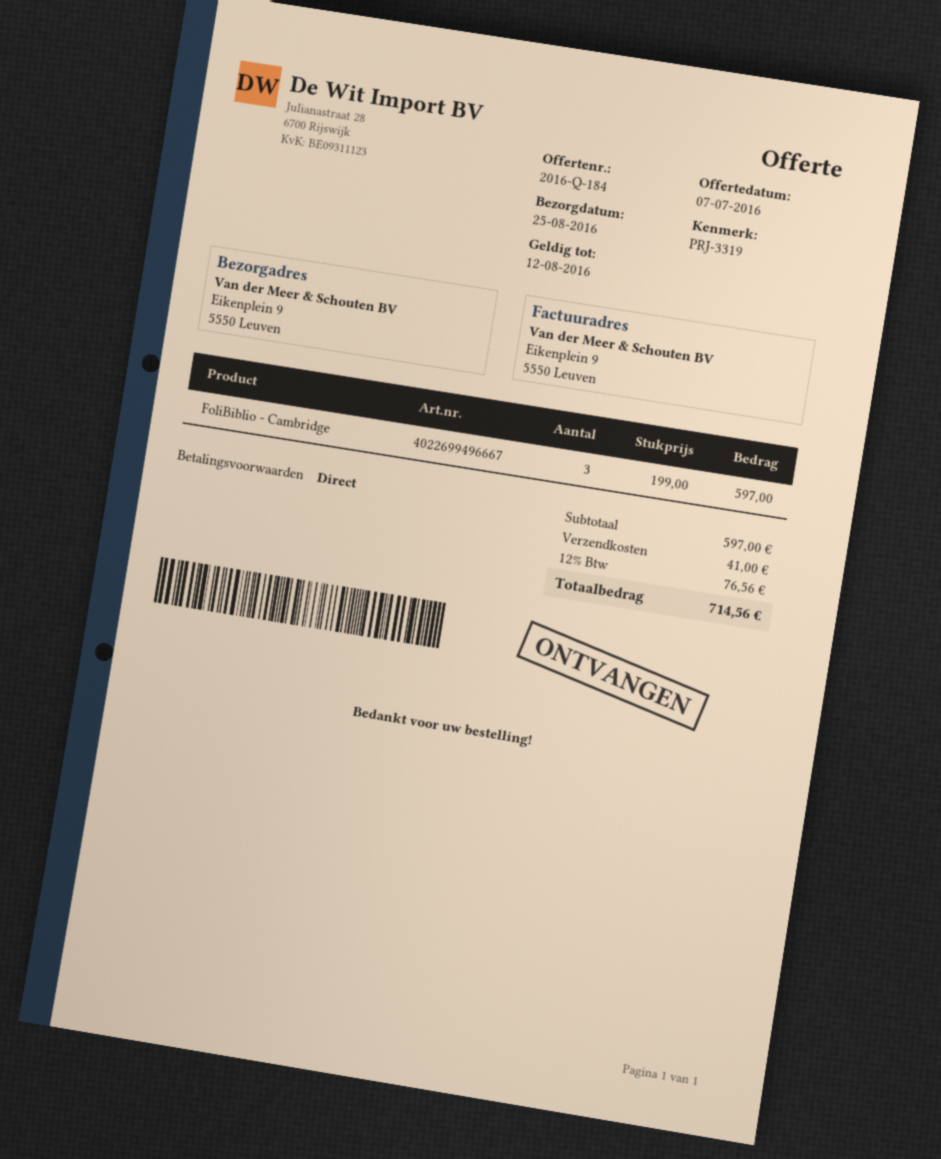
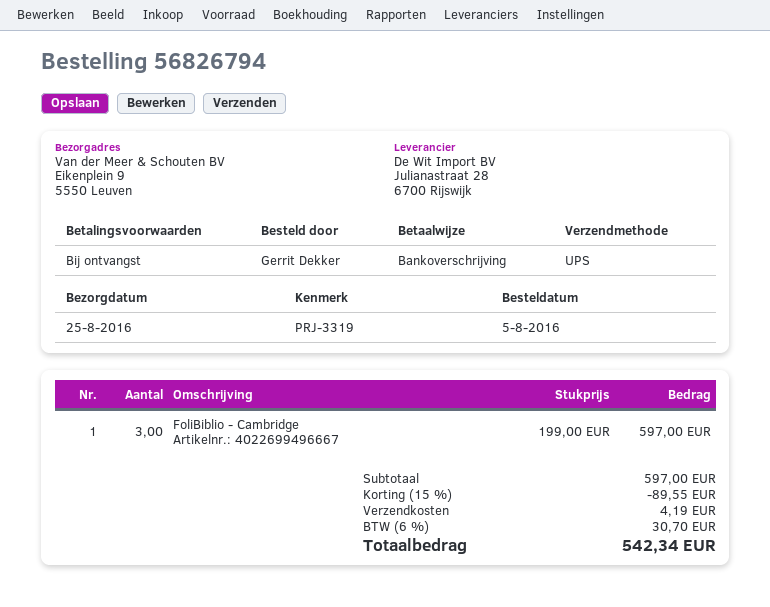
discount: none -> 15% = 89.55
shipping: 41.00 -> 4.19
tax: 12% = 76.56 -> 6% = 30.70
total: 714.56 -> 542.34

